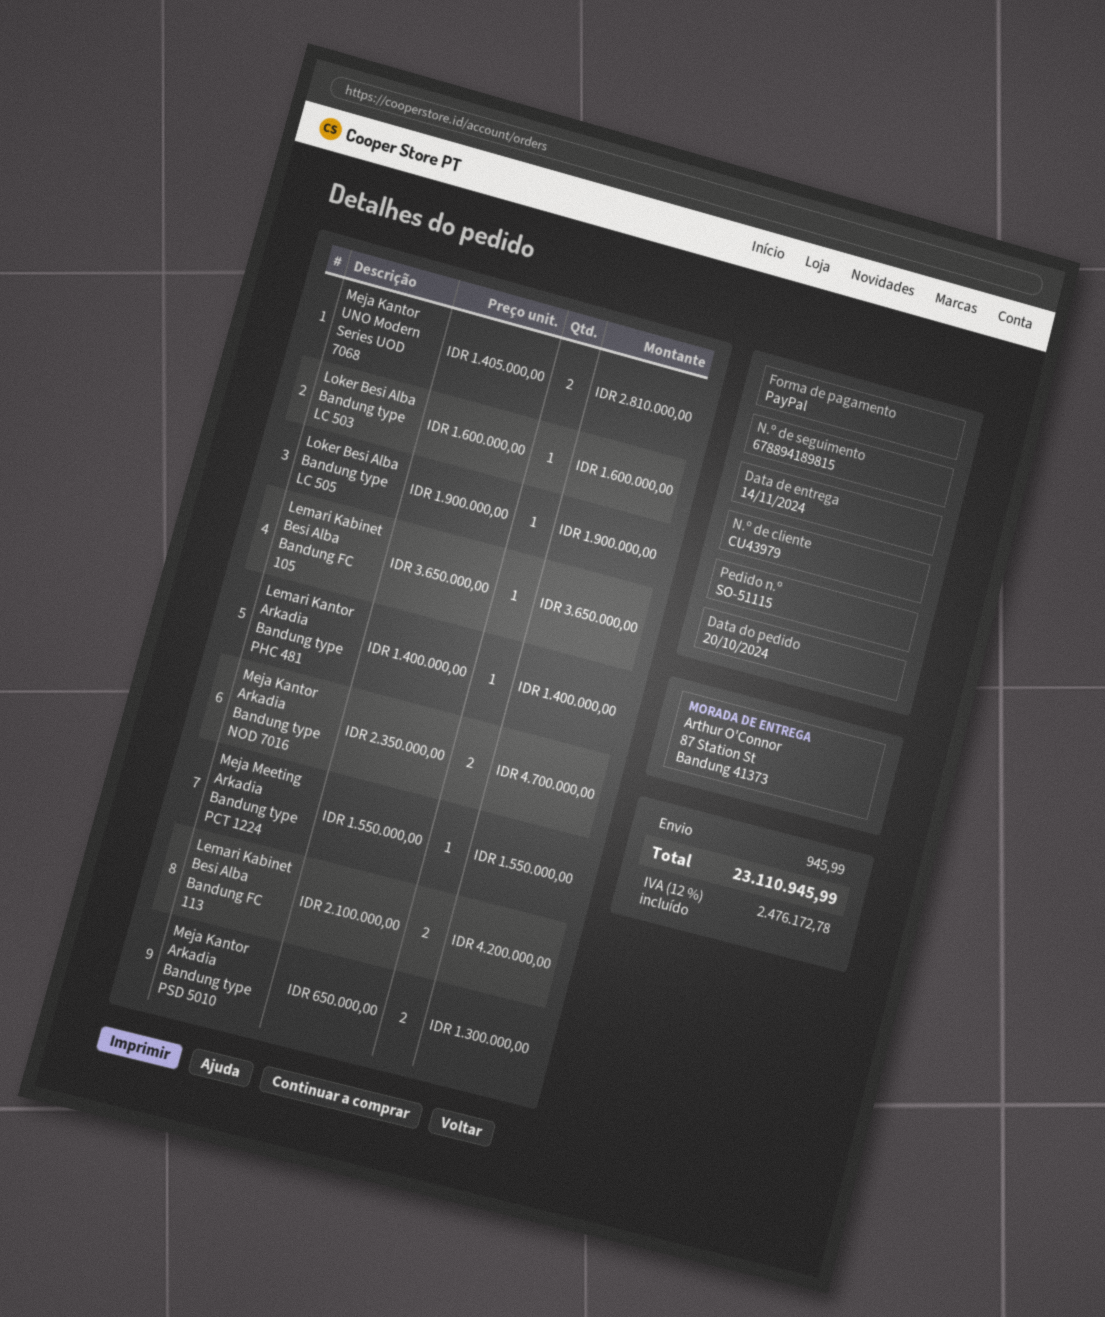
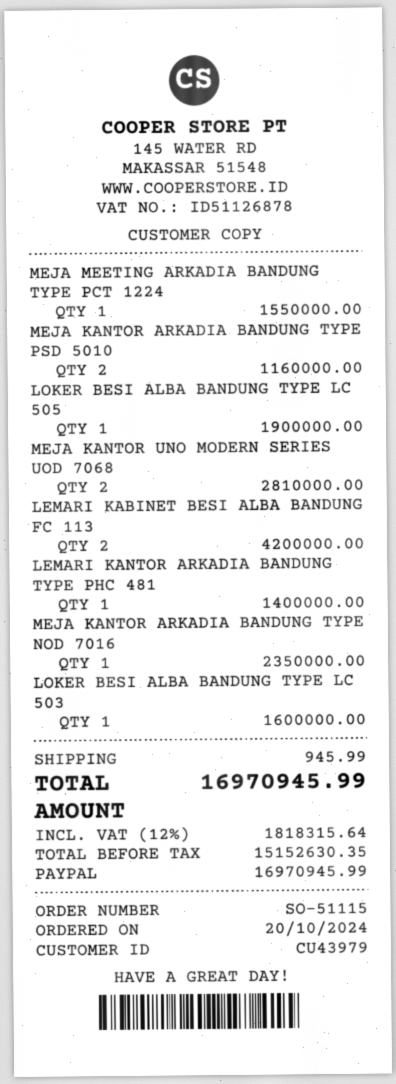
Lemari Kabinet Besi Alba Bandung FC 105: 1 for 3650000.00 -> none
Meja Kantor Arkadia Bandung type NOD 7016: 2 for 4700000.00 -> 1 for 2350000.00
Meja Kantor Arkadia Bandung type PSD 5010: 2 for 1300000.00 -> 2 for 1160000.00
tax: 12% = 2476172.78 -> 12% = 1818315.64
total: 23110945.99 -> 16970945.99

